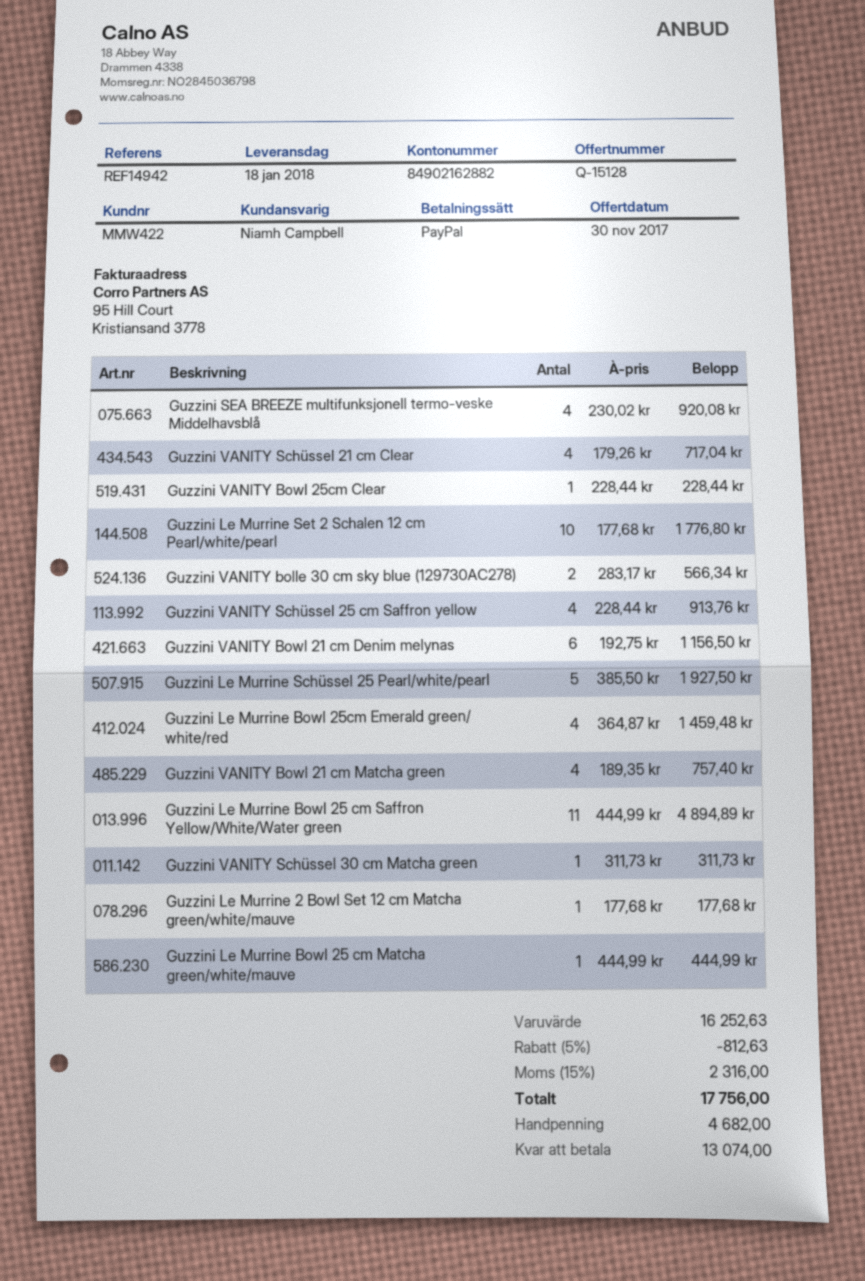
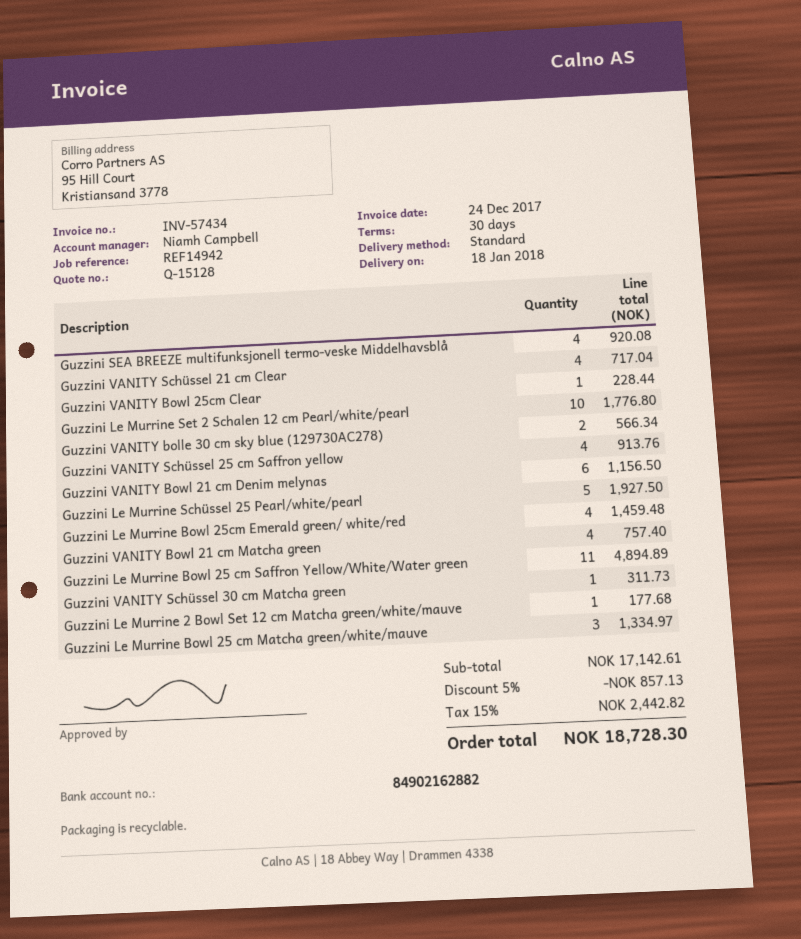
Guzzini Le Murrine Bowl 25 cm Matcha green/white/mauve: 1 for 444.99 -> 3 for 1334.97
subtotal: 16252.63 -> 17142.61
discount: 5% = 812.63 -> 5% = 857.13
tax: 15% = 2316.00 -> 15% = 2442.82
total: 17756.00 -> 18728.30

